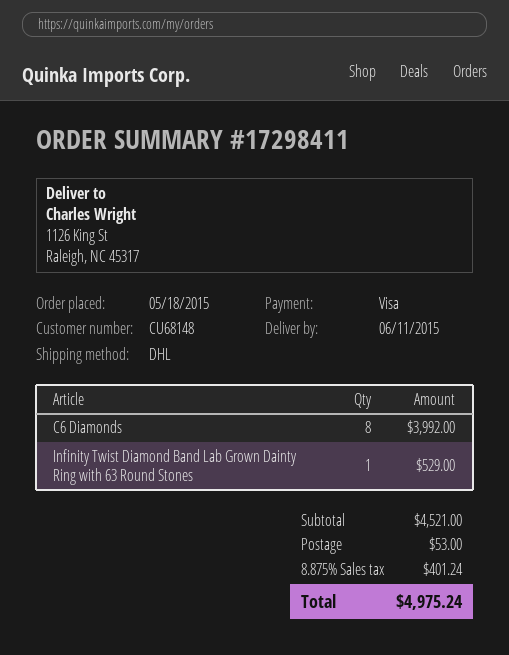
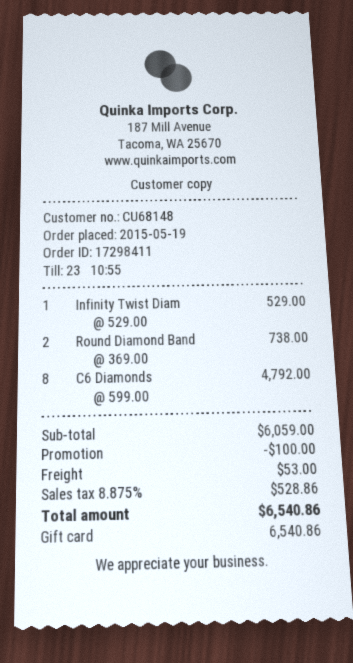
order date: 2015-05-18 -> 2015-05-19
payment method: Visa -> gift card
C6 Diamonds: 8 for 3992.00 -> 8 for 4792.00
Round Diamond Band: none -> 2 for 738.00
subtotal: 4521.00 -> 6059.00
discount: none -> 100.00
tax: 8.875% = 401.24 -> 8.875% = 528.86
total: 4975.24 -> 6540.86

